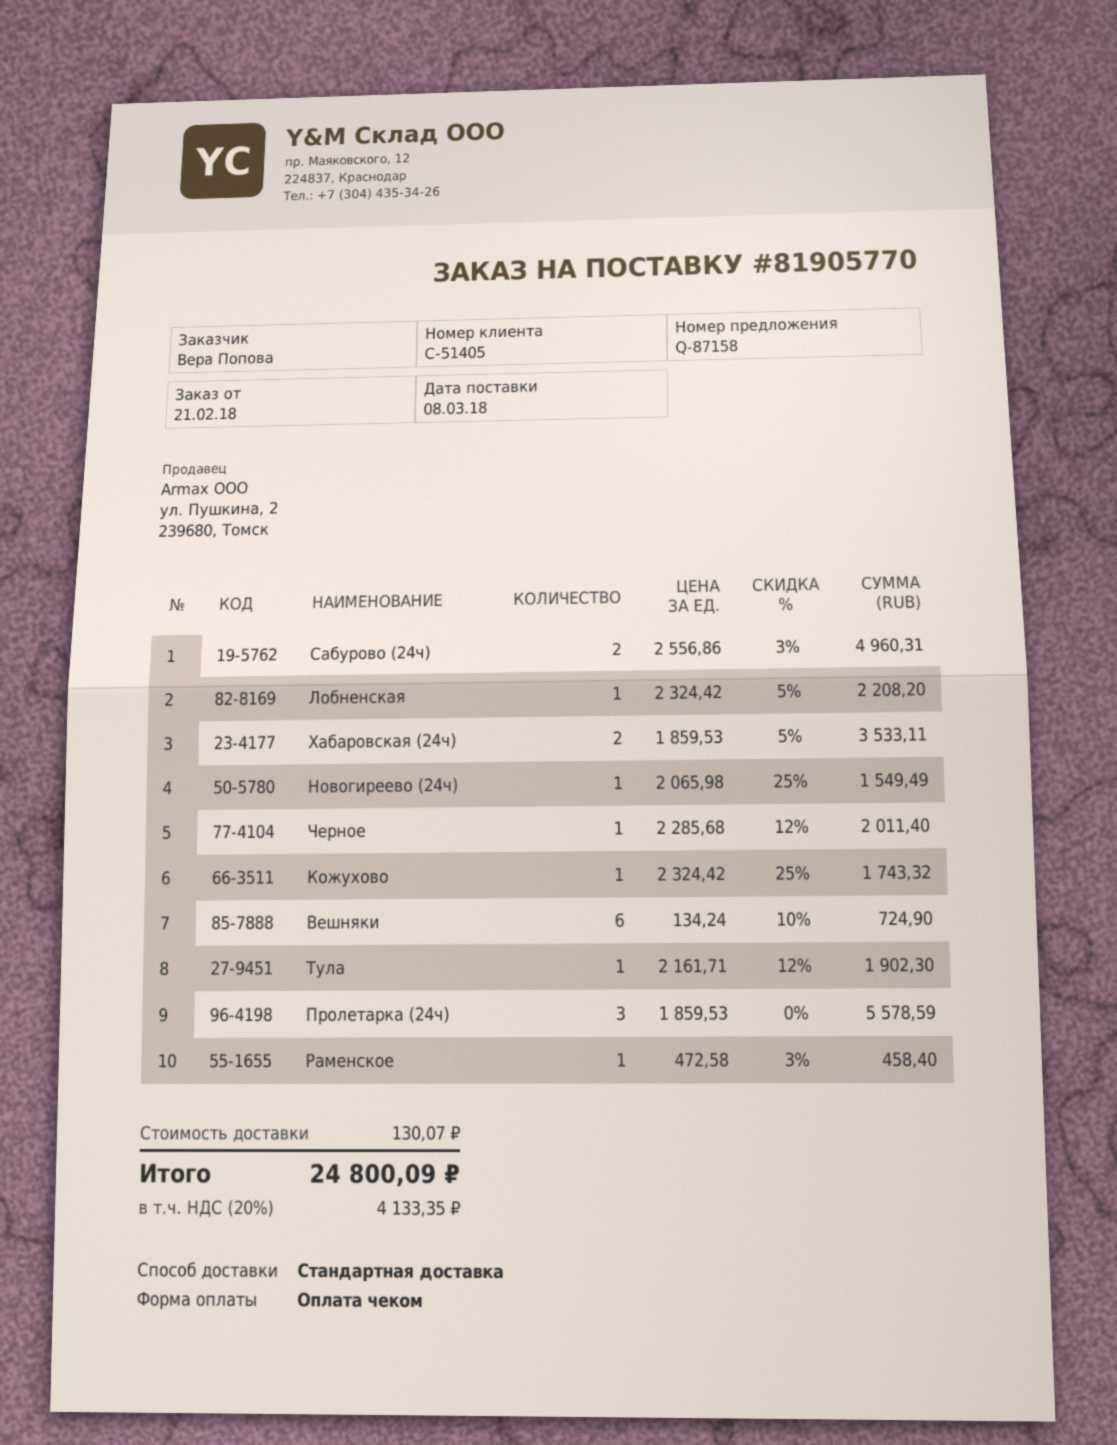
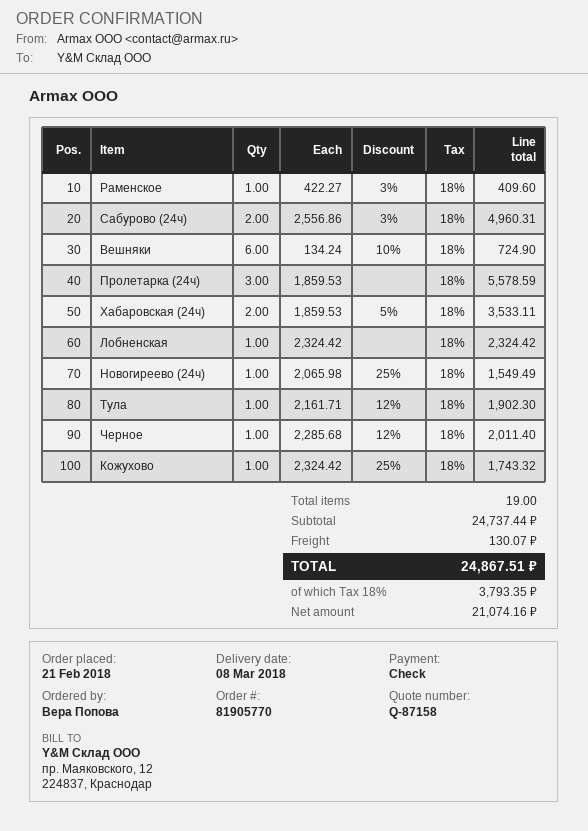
Лобненская: 1 x 2324.42 - 5% = 2208.20 -> 1 x 2324.42 = 2324.42
Раменское: 1 x 472.58 - 3% = 458.40 -> 1 x 422.27 - 3% = 409.60
tax: 20% = 4133.35 -> 18% = 3793.35
total: 24800.09 -> 24867.51

